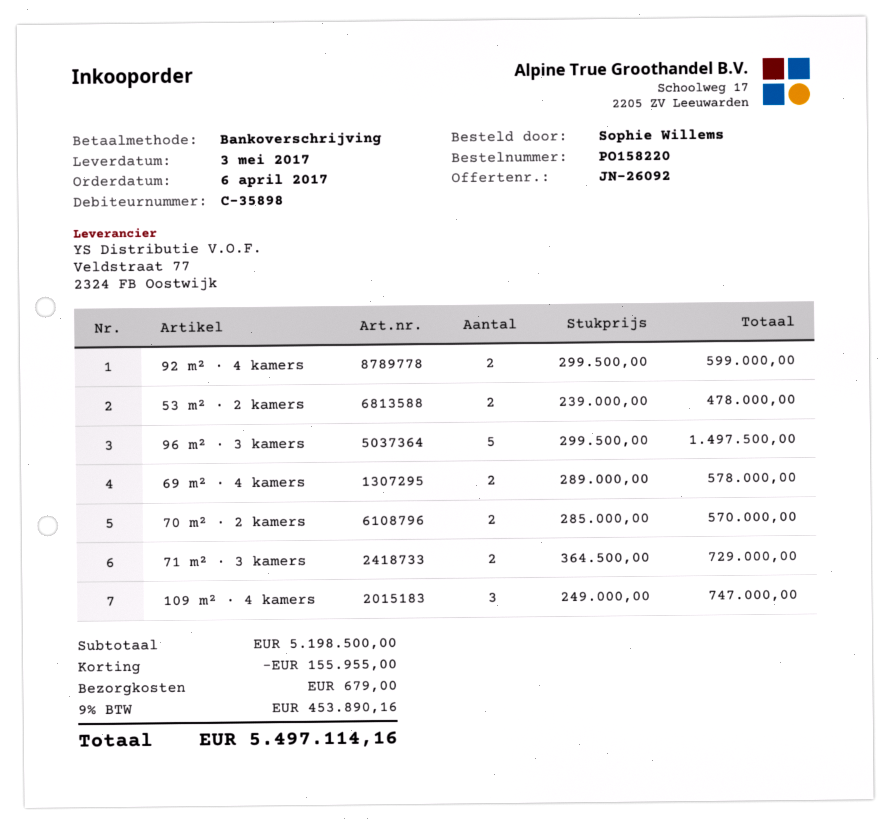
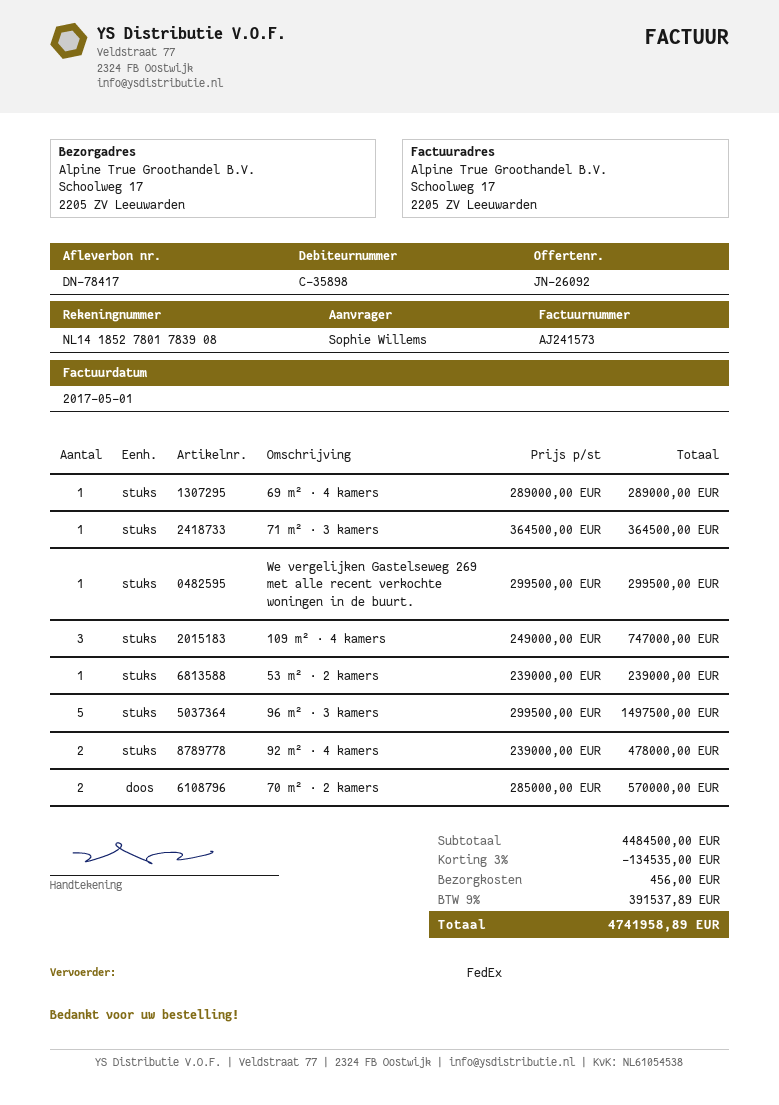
92 m² · 4 kamers: 2 x 299500.00 = 599000.00 -> 2 x 239000.00 = 478000.00
53 m² · 2 kamers: 2 x 239000.00 = 478000.00 -> 1 x 239000.00 = 239000.00
69 m² · 4 kamers: 2 x 289000.00 = 578000.00 -> 1 x 289000.00 = 289000.00
71 m² · 3 kamers: 2 x 364500.00 = 729000.00 -> 1 x 364500.00 = 364500.00
We vergelijken Gastelseweg 269 met alle recent verkochte woningen in de buurt.: none -> 1 x 299500.00 = 299500.00
subtotal: 5198500.00 -> 4484500.00
discount: 155955.00 -> 134535.00
shipping: 679.00 -> 456.00
tax: 9% = 453890.16 -> 9% = 391537.89
total: 5497114.16 -> 4741958.89

